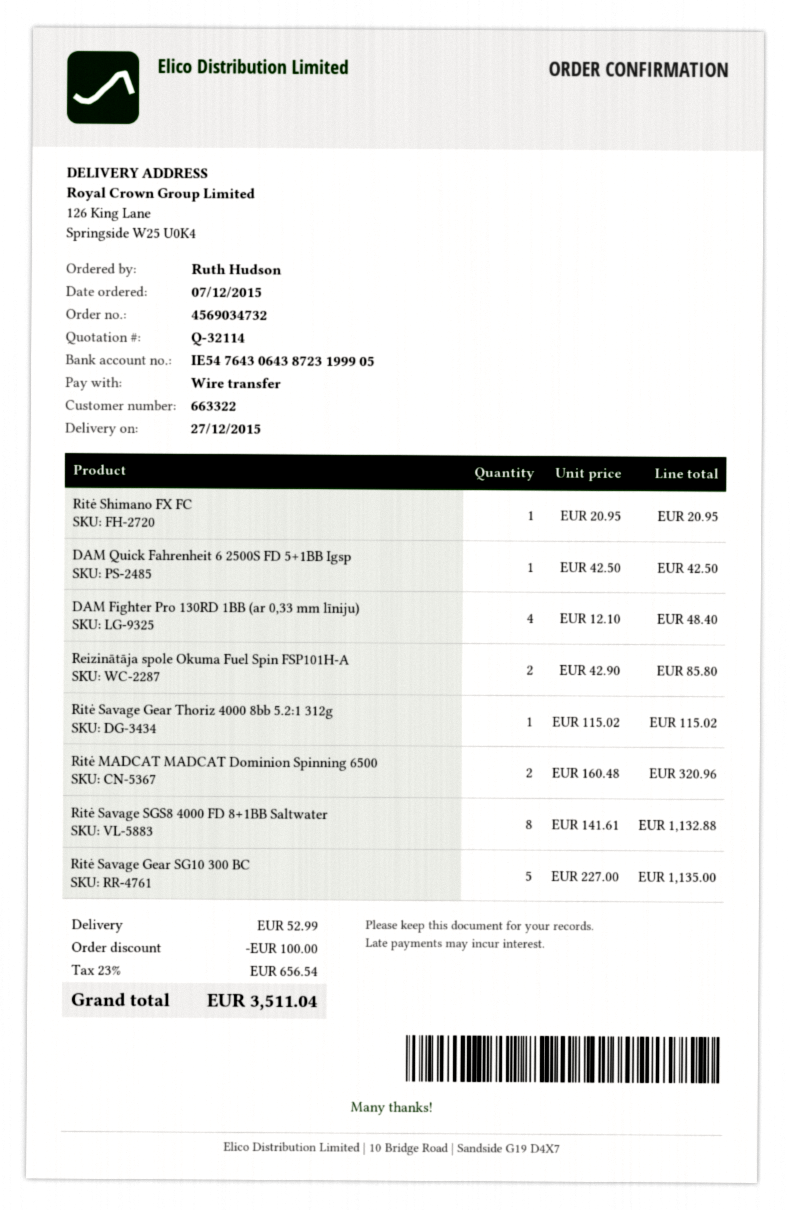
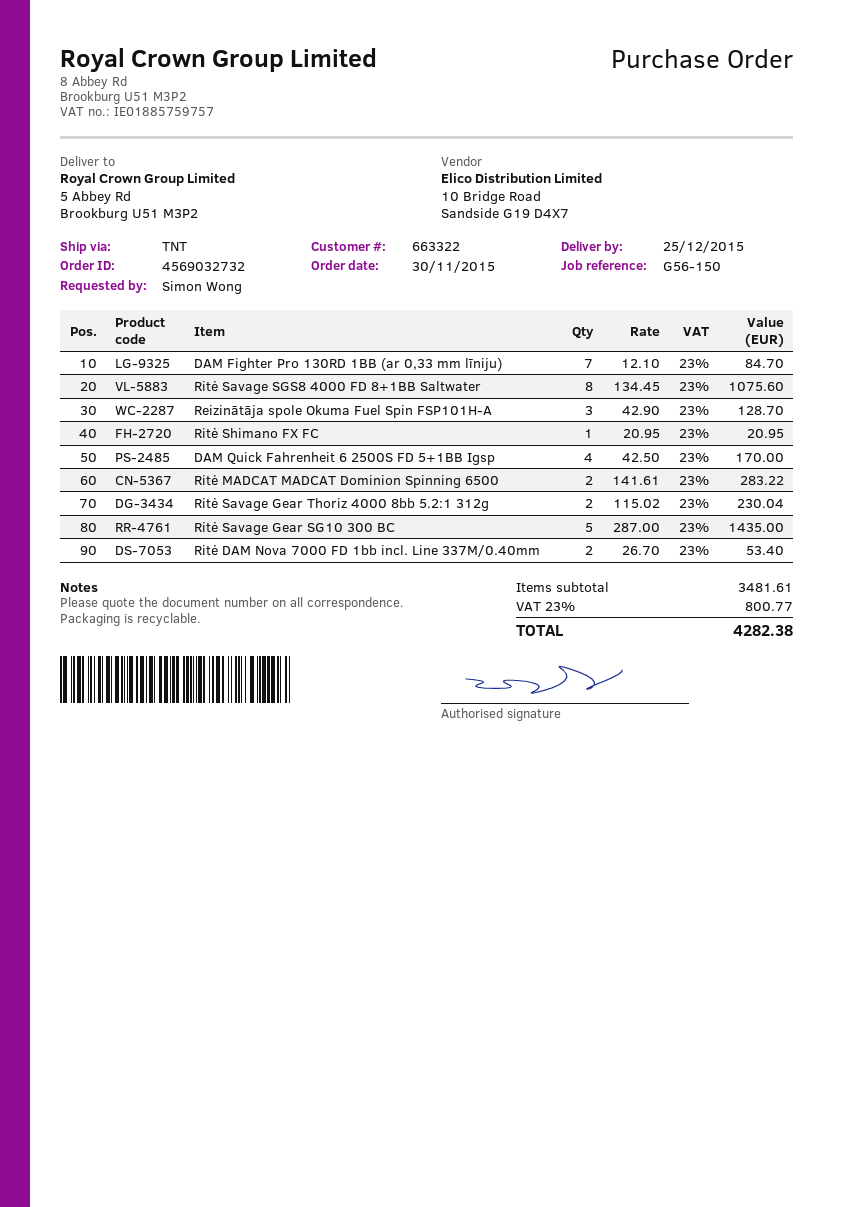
order number: 4569034732 -> 4569032732
order date: 2015-12-07 -> 2015-11-30
delivery date: 2015-12-27 -> 2015-12-25
ordered by: Ruth Hudson -> Simon Wong
ship to: 126 King Lane, Springside W25 U0K4 -> 5 Abbey Rd, Brookburg U51 M3P2
DAM Quick Fahrenheit 6 2500S FD 5+1BB Igsp: 1 x 42.50 = 42.50 -> 4 x 42.50 = 170.00
DAM Fighter Pro 130RD 1BB (ar 0,33 mm līniju): 4 x 12.10 = 48.40 -> 7 x 12.10 = 84.70
Reizinātāja spole Okuma Fuel Spin FSP101H-A: 2 x 42.90 = 85.80 -> 3 x 42.90 = 128.70
Ritė Savage Gear Thoriz 4000 8bb 5.2:1 312g: 1 x 115.02 = 115.02 -> 2 x 115.02 = 230.04
Ritė MADCAT MADCAT Dominion Spinning 6500: 2 x 160.48 = 320.96 -> 2 x 141.61 = 283.22
Ritė Savage SGS8 4000 FD 8+1BB Saltwater: 8 x 141.61 = 1132.88 -> 8 x 134.45 = 1075.60
Ritė Savage Gear SG10 300 BC: 5 x 227.00 = 1135.00 -> 5 x 287.00 = 1435.00
Ritė DAM Nova 7000 FD 1bb incl. Line 337M/0.40mm: none -> 2 x 26.70 = 53.40
discount: 100.00 -> none
shipping: 52.99 -> none
tax: 23% = 656.54 -> 23% = 800.77
total: 3511.04 -> 4282.38

